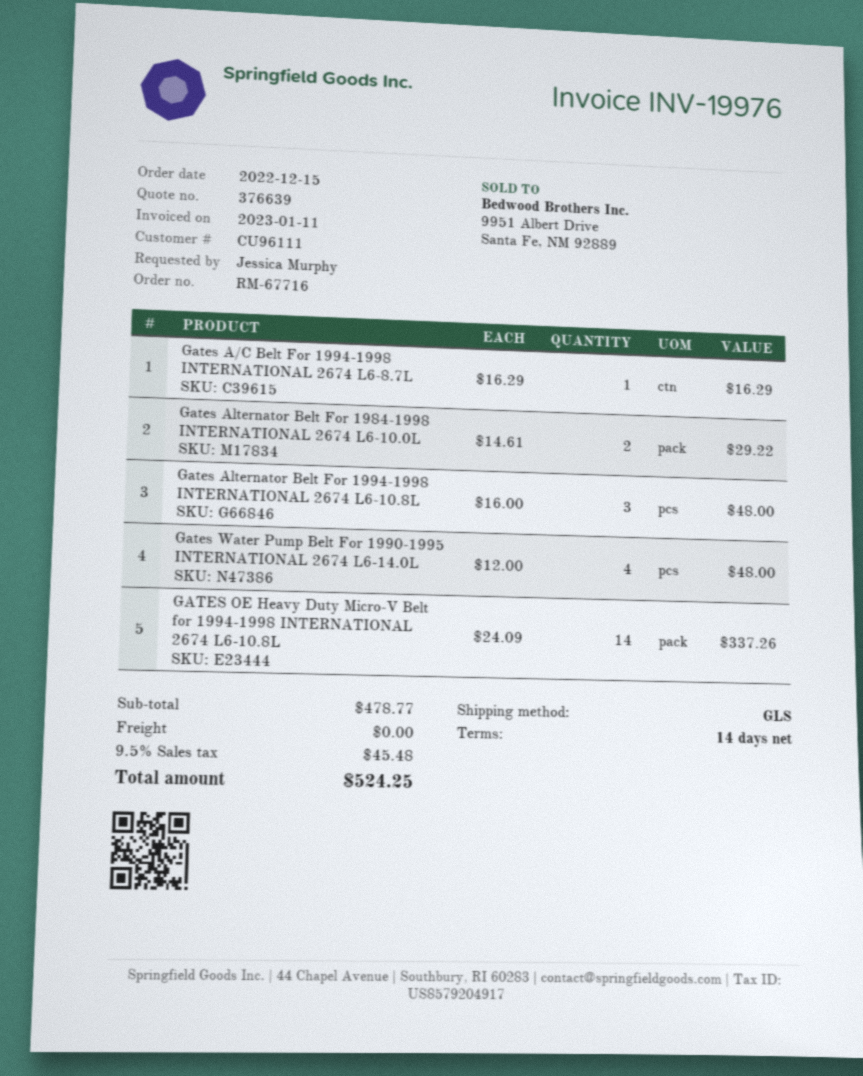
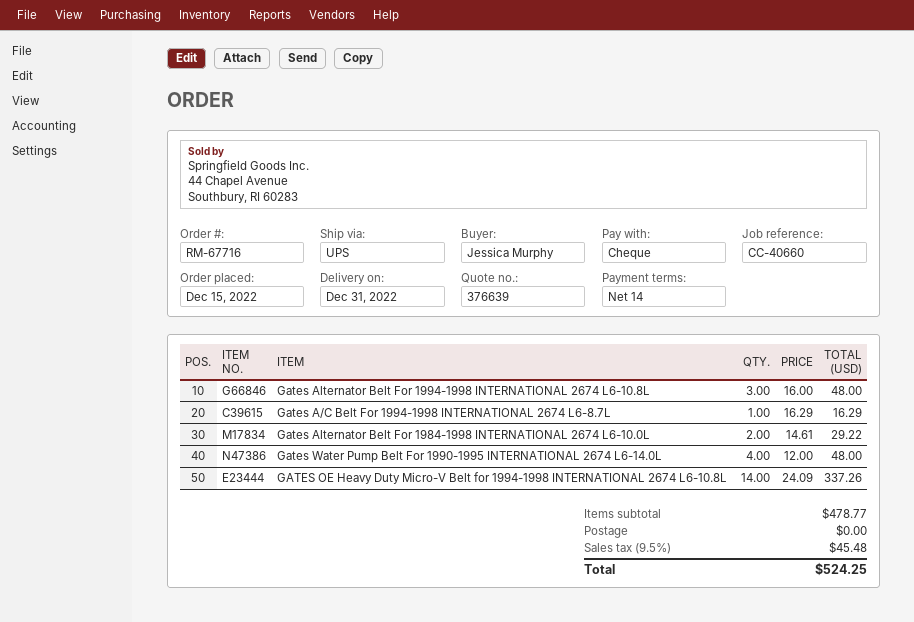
shipping method: GLS -> UPS

